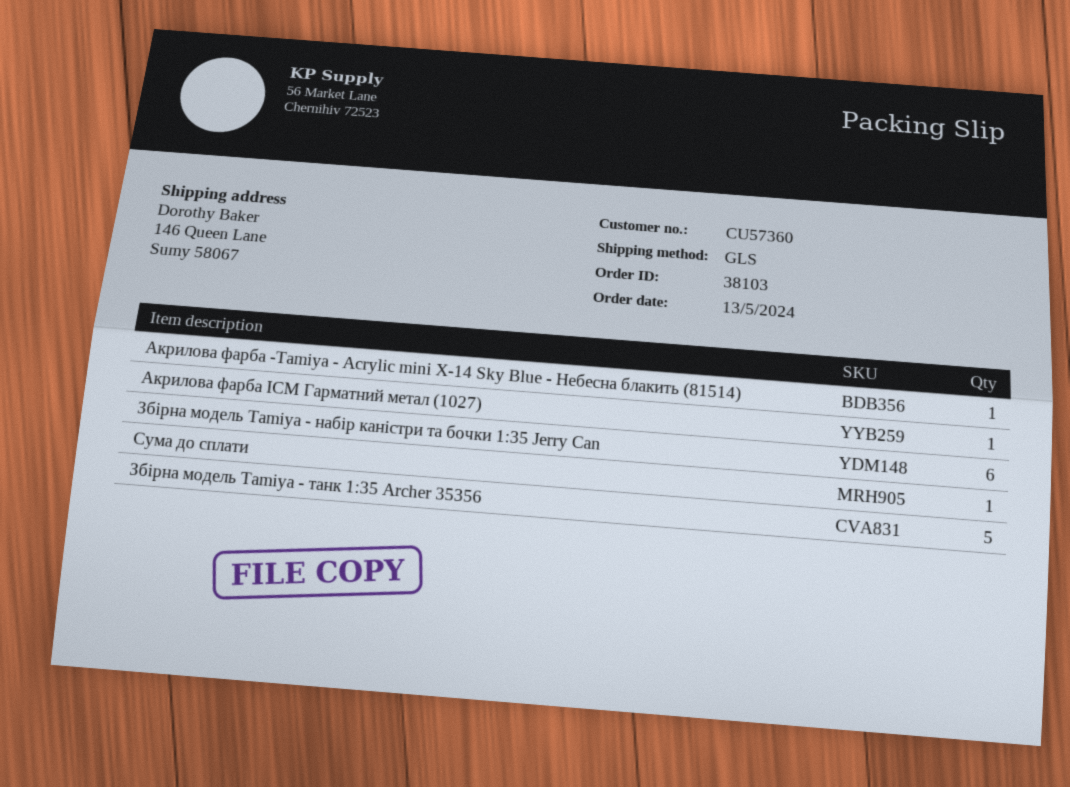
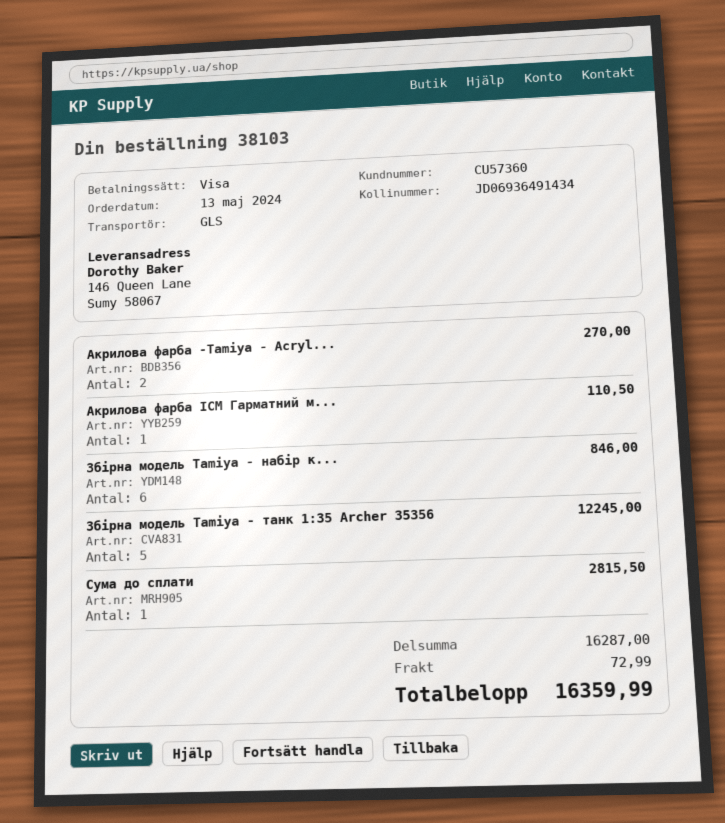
Акрилова фарба -Tamiya - Acrylic mini X-14 Sky Blue - Небесна блакить (81514): 1 -> 2

